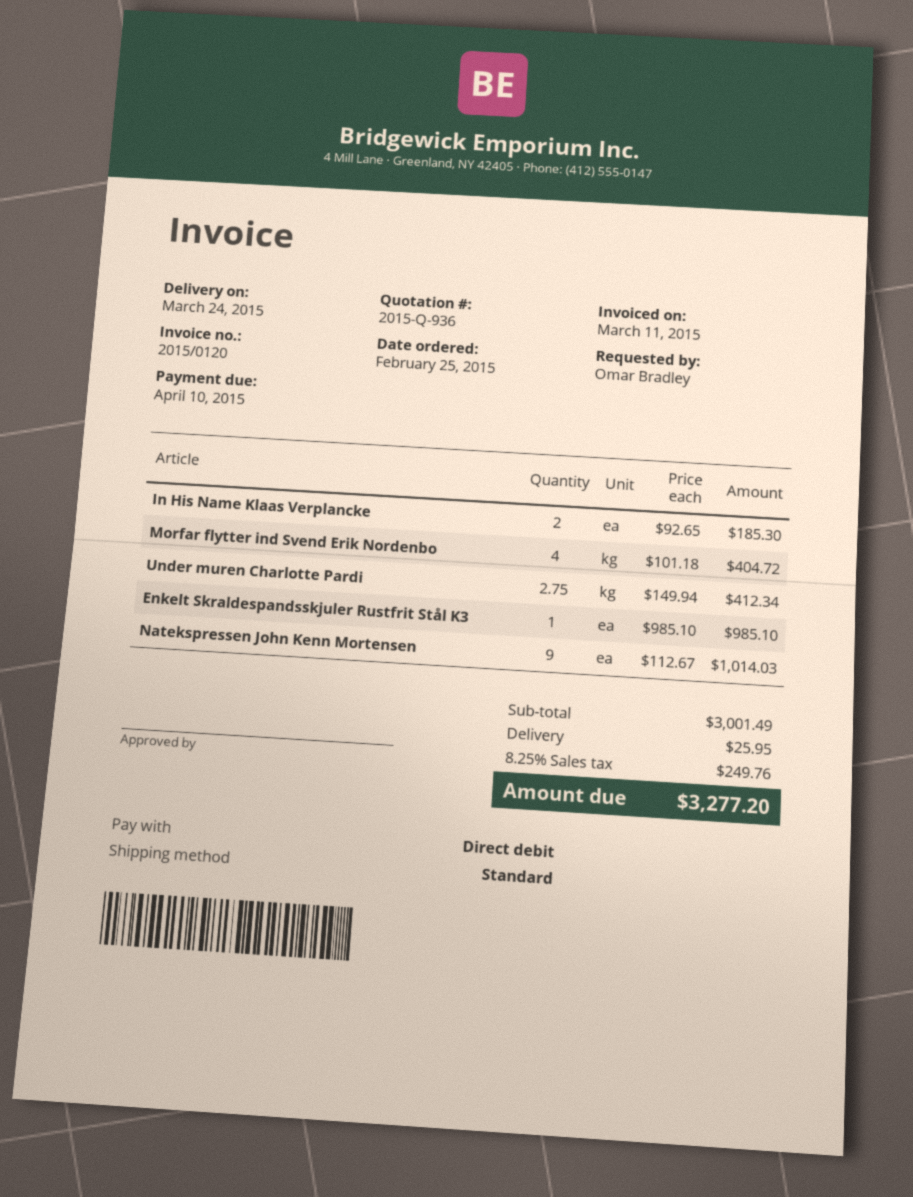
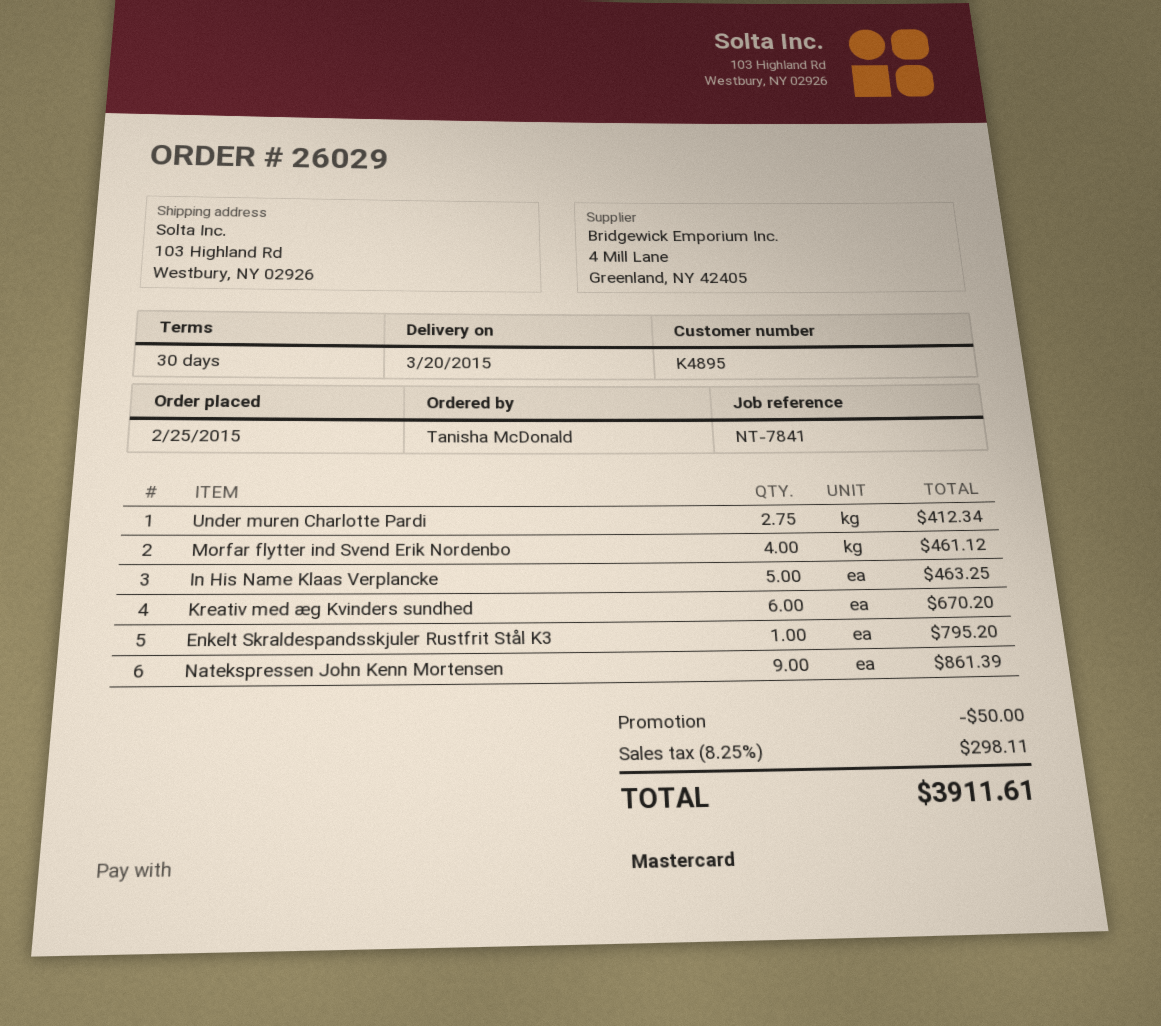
delivery date: 2015-03-24 -> 2015-03-20
ordered by: Omar Bradley -> Tanisha McDonald
payment method: direct debit -> Mastercard
In His Name Klaas Verplancke: 2 for 185.30 -> 5 for 463.25
Morfar flytter ind Svend Erik Nordenbo: 4 for 404.72 -> 4 for 461.12
Enkelt Skraldespandsskjuler Rustfrit Stål K3: 1 for 985.10 -> 1 for 795.20
Natekspressen John Kenn Mortensen: 9 for 1014.03 -> 9 for 861.39
Kreativ med æg Kvinders sundhed: none -> 6 for 670.20
discount: none -> 50.00
shipping: 25.95 -> none
tax: 8.25% = 249.76 -> 8.25% = 298.11
total: 3277.20 -> 3911.61

